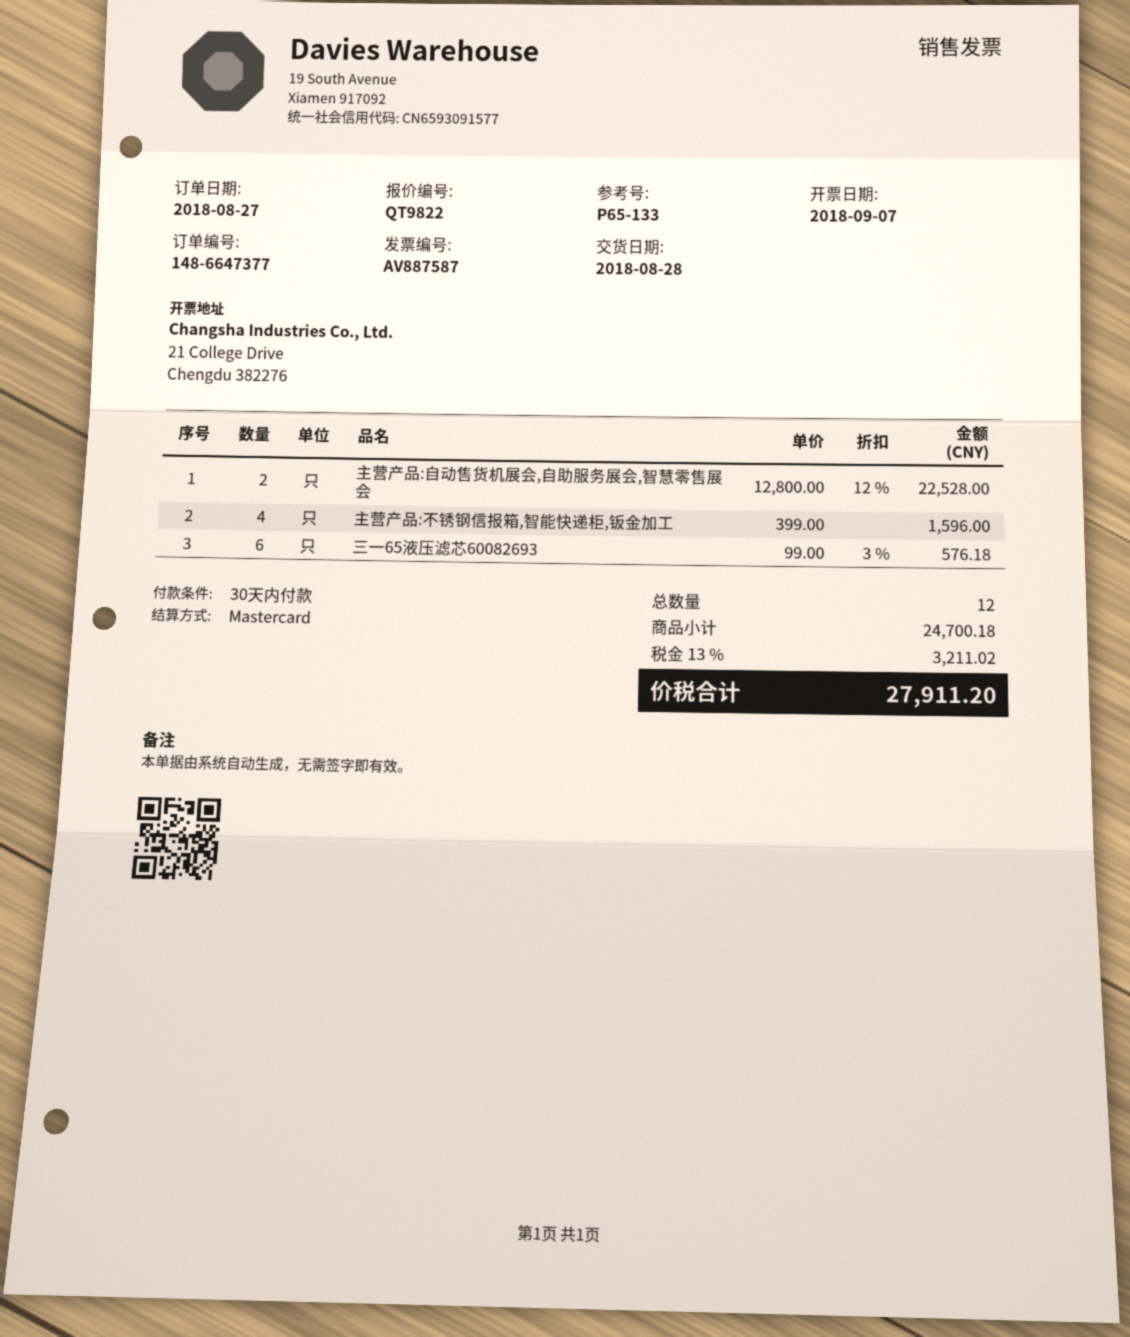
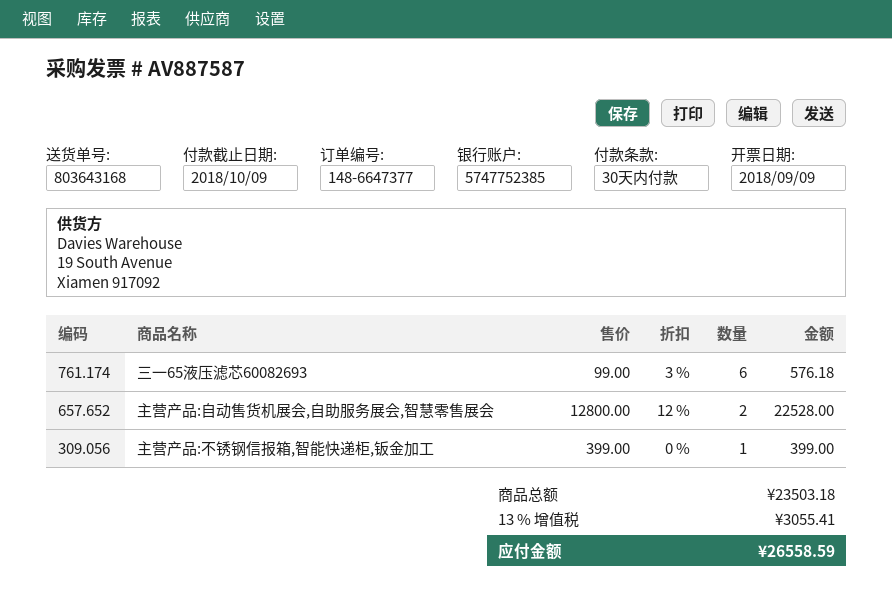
invoice date: 2018-09-07 -> 2018-09-09
主营产品:不锈钢信报箱,智能快递柜,钣金加工: 4 x 399.00 = 1596.00 -> 1 x 399.00 = 399.00
subtotal: 24700.18 -> 23503.18
tax: 13% = 3211.02 -> 13% = 3055.41
total: 27911.20 -> 26558.59

